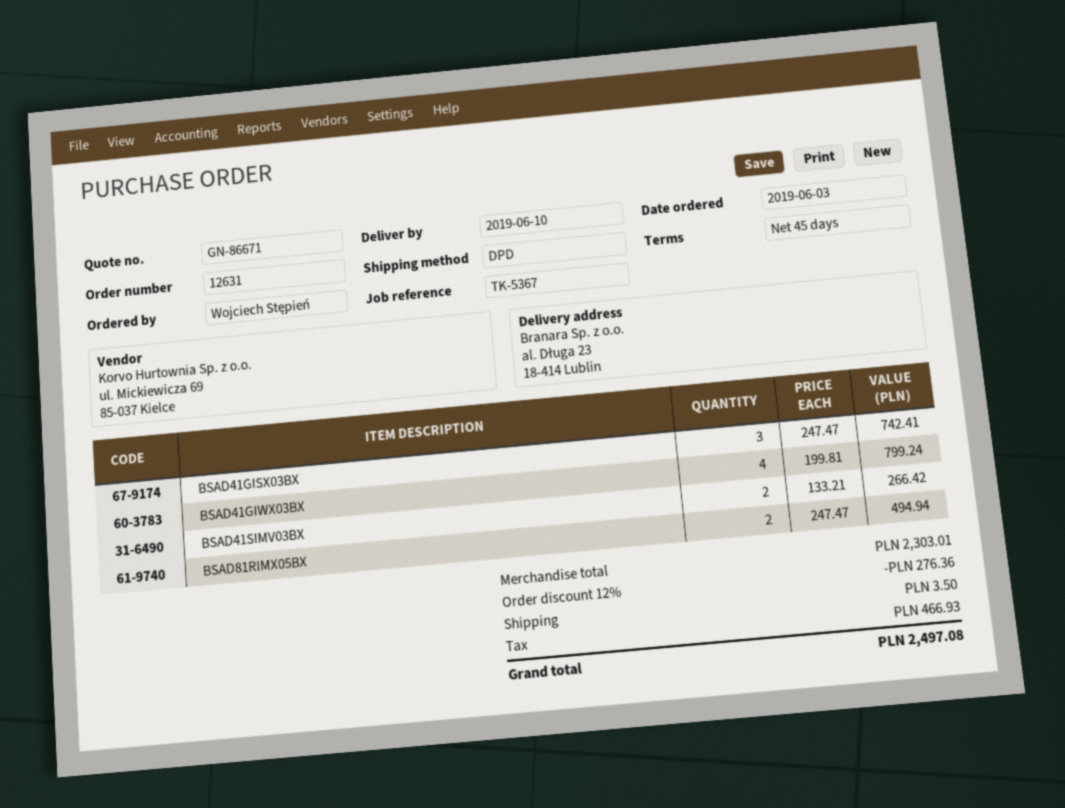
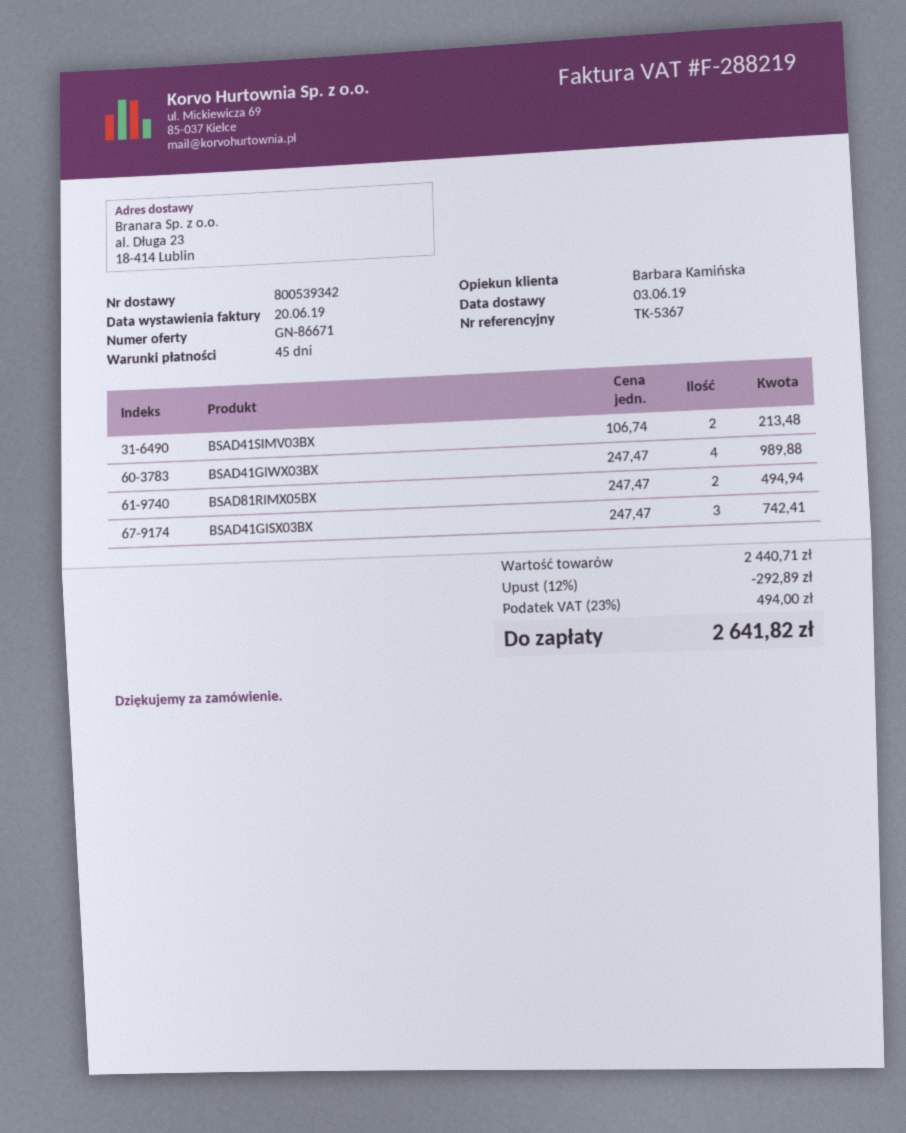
delivery date: 2019-06-10 -> 2019-06-03
BSAD41GIWX03BX: 4 x 199.81 = 799.24 -> 4 x 247.47 = 989.88
BSAD41SIMV03BX: 2 x 133.21 = 266.42 -> 2 x 106.74 = 213.48
subtotal: 2303.01 -> 2440.71
discount: 12% = 276.36 -> 12% = 292.89
shipping: 3.50 -> none
tax: 466.93 -> 494.00
total: 2497.08 -> 2641.82

